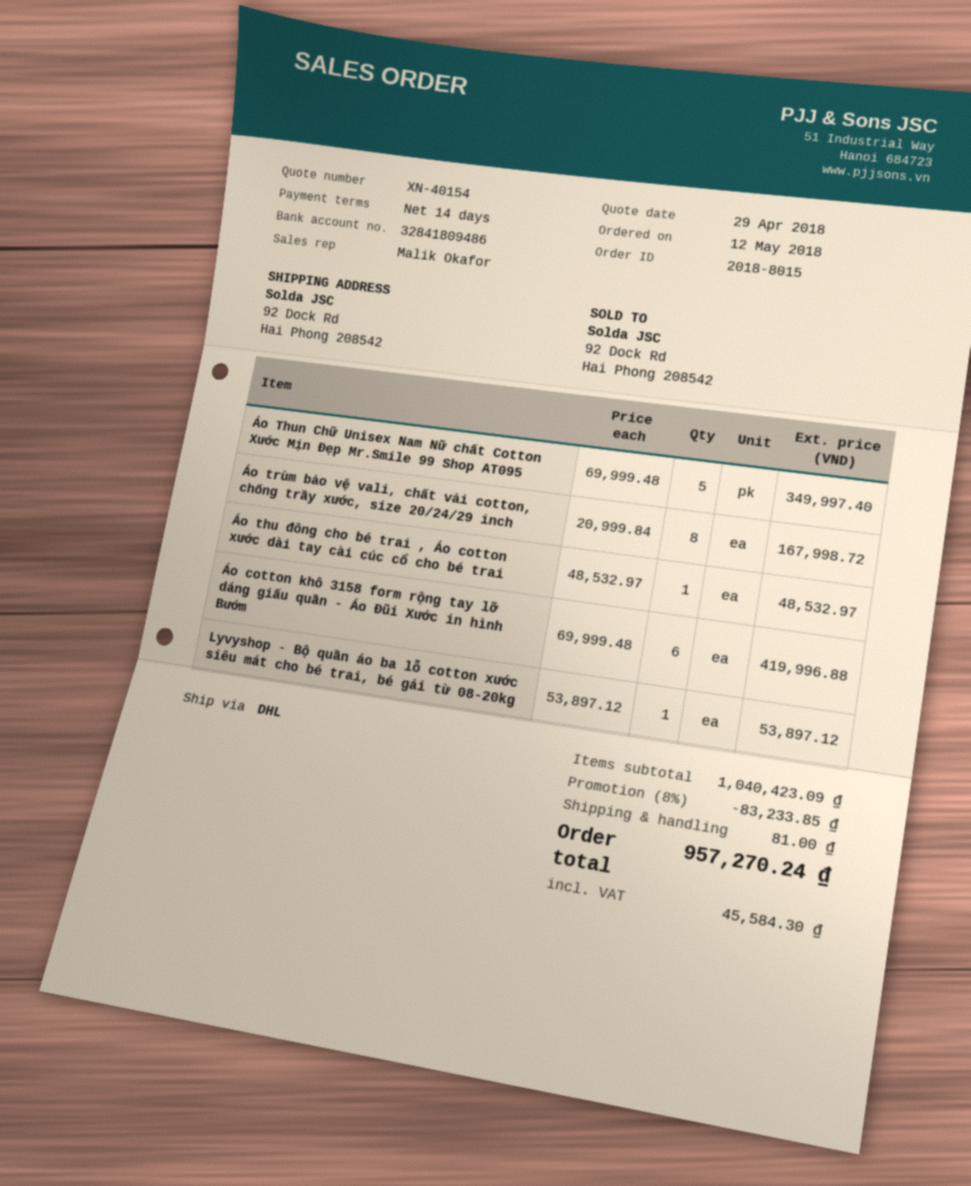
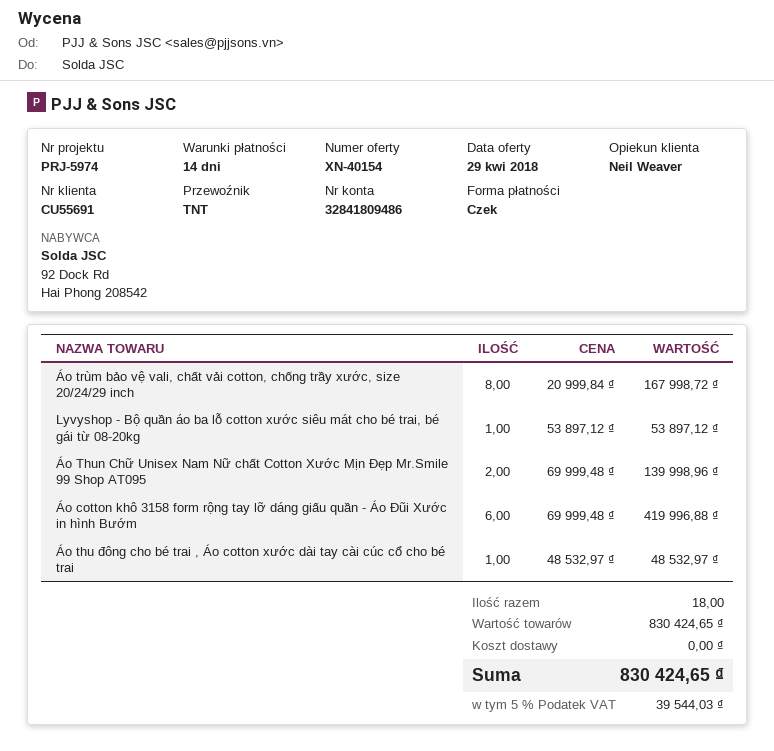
sales rep: Malik Okafor -> Neil Weaver
shipping method: DHL -> TNT
Áo Thun Chữ Unisex Nam Nữ chất Cotton Xước Mịn Đẹp Mr.Smile 99 Shop AT095: 5 x 69999.48 = 349997.40 -> 2 x 69999.48 = 139998.96
subtotal: 1040423.09 -> 830424.65
discount: 8% = 83233.85 -> none
shipping: 81.00 -> 0.00
tax: 45584.30 -> 39544.03
total: 957270.24 -> 830424.65

